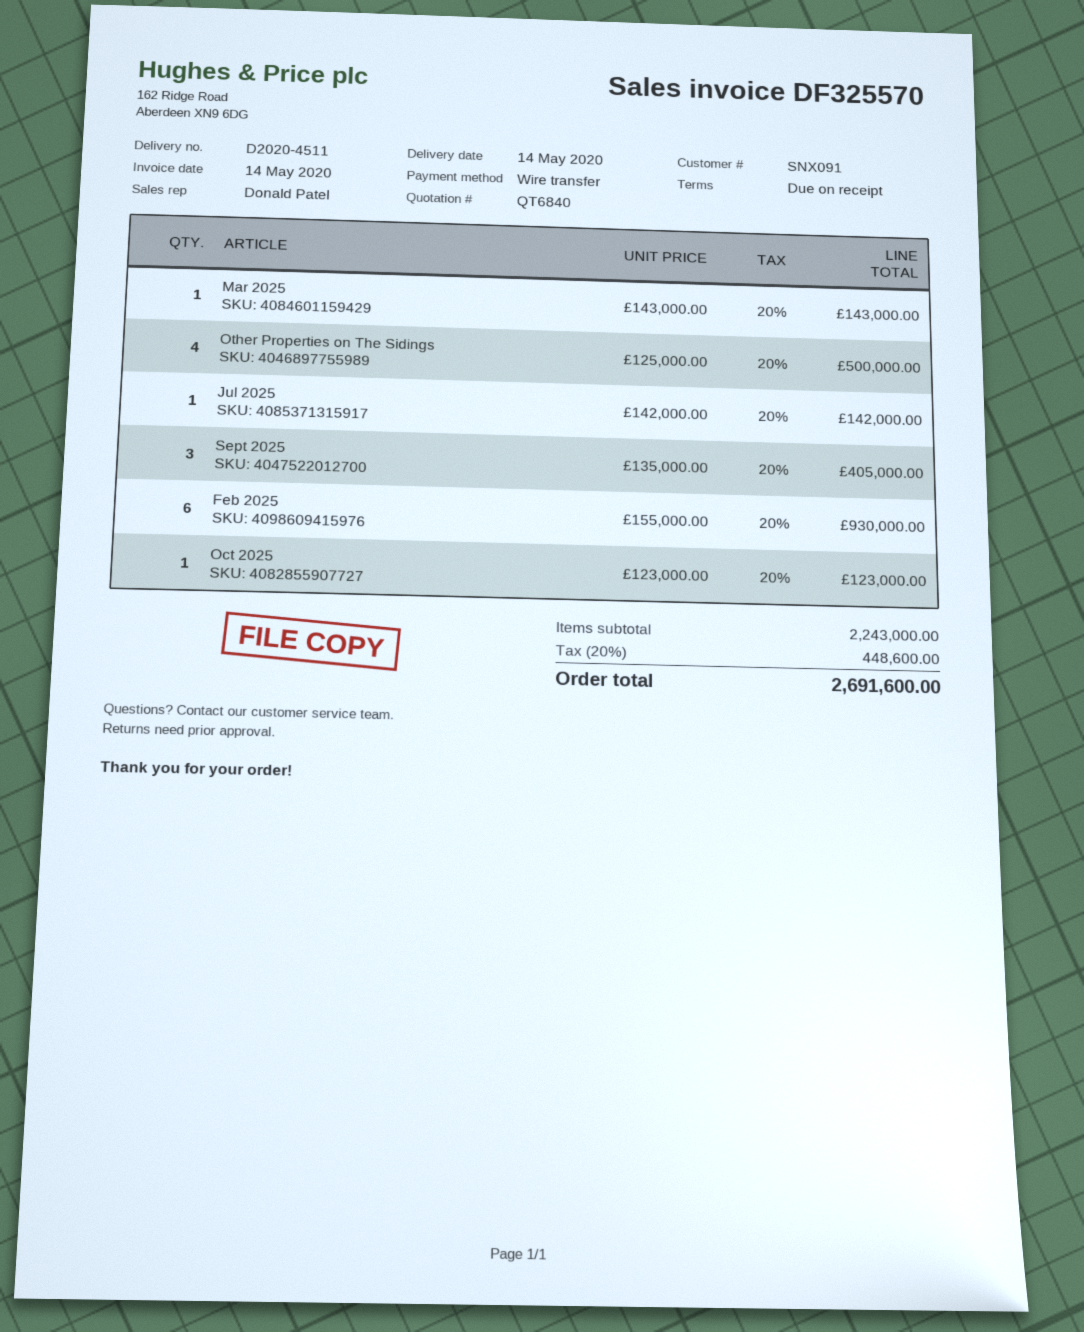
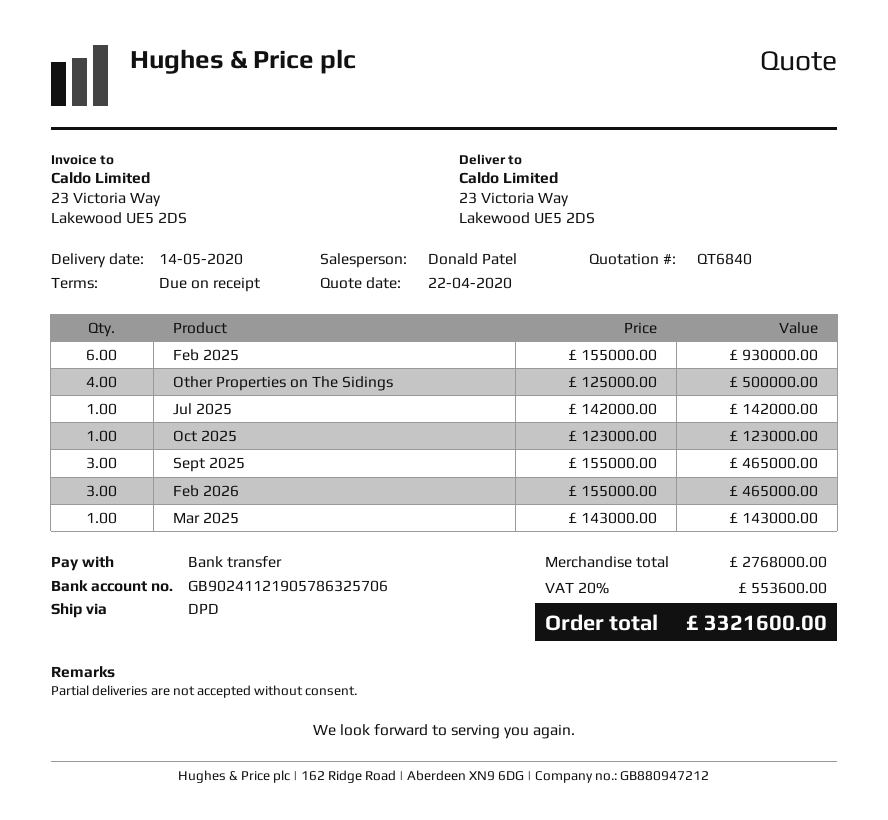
Sept 2025: 3 x 135000.00 = 405000.00 -> 3 x 155000.00 = 465000.00
Feb 2026: none -> 3 x 155000.00 = 465000.00
subtotal: 2243000.00 -> 2768000.00
tax: 20% = 448600.00 -> 20% = 553600.00
total: 2691600.00 -> 3321600.00

